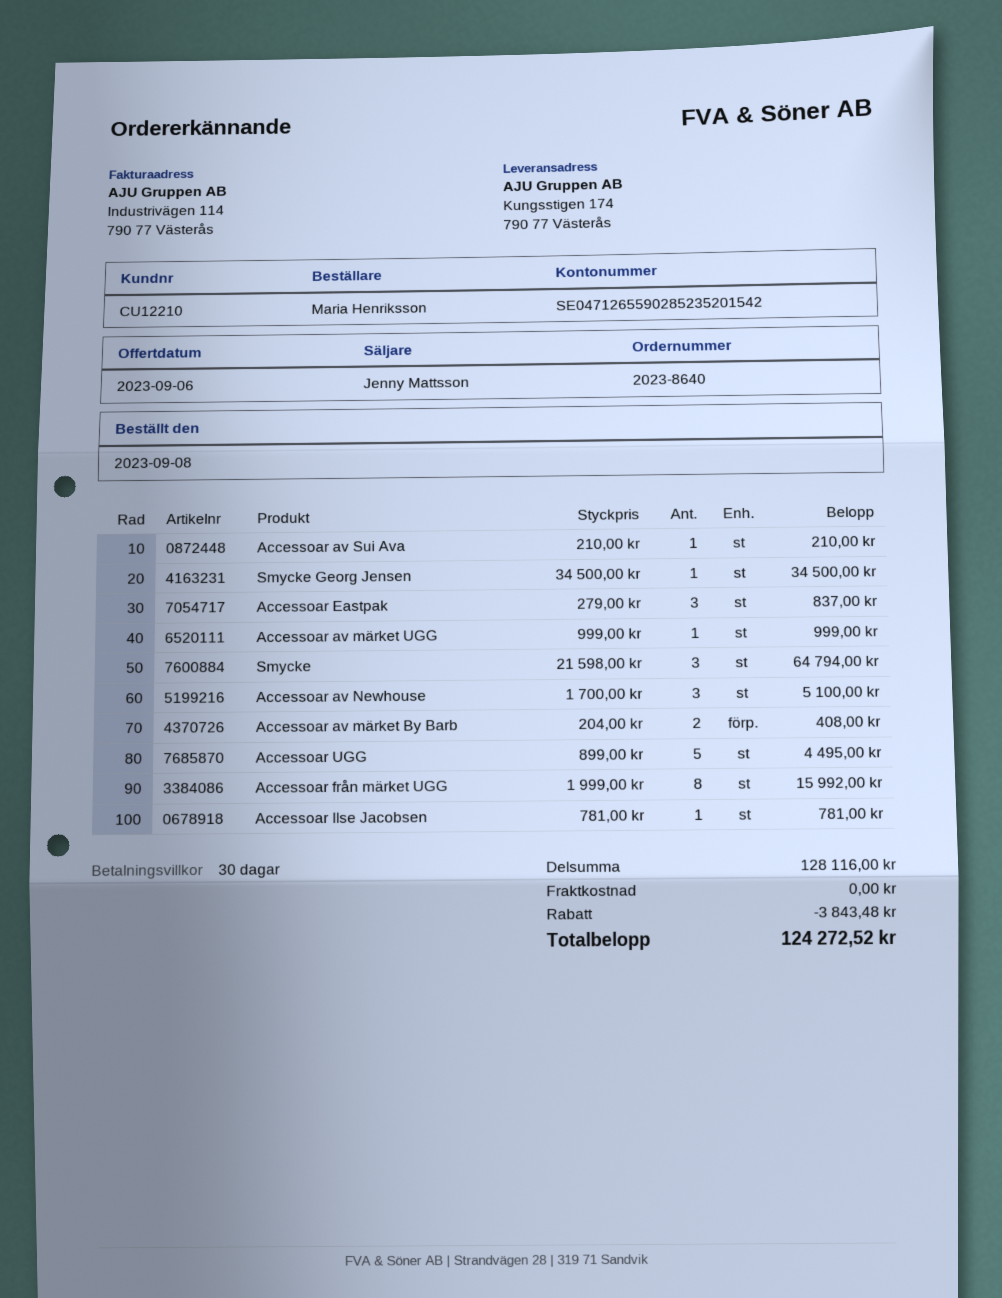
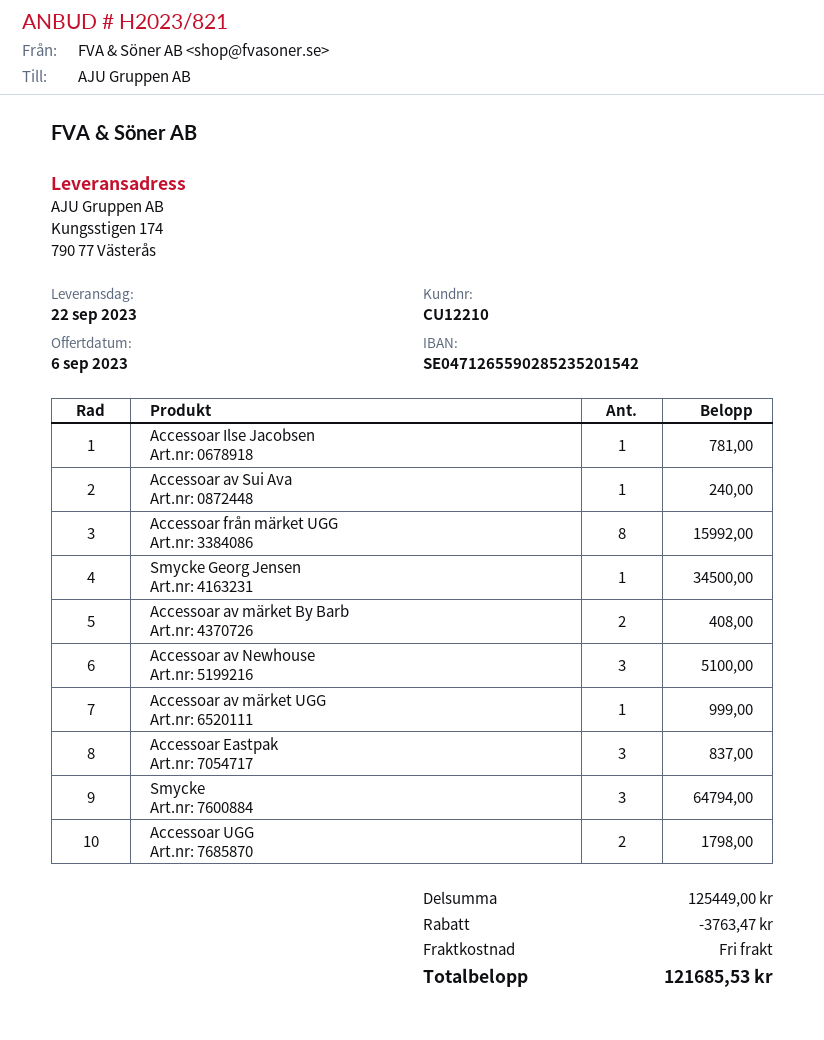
Accessoar av Sui Ava: 1 for 210.00 -> 1 for 240.00
Accessoar UGG: 5 for 4495.00 -> 2 for 1798.00
subtotal: 128116.00 -> 125449.00
discount: 3843.48 -> 3763.47
total: 124272.52 -> 121685.53

